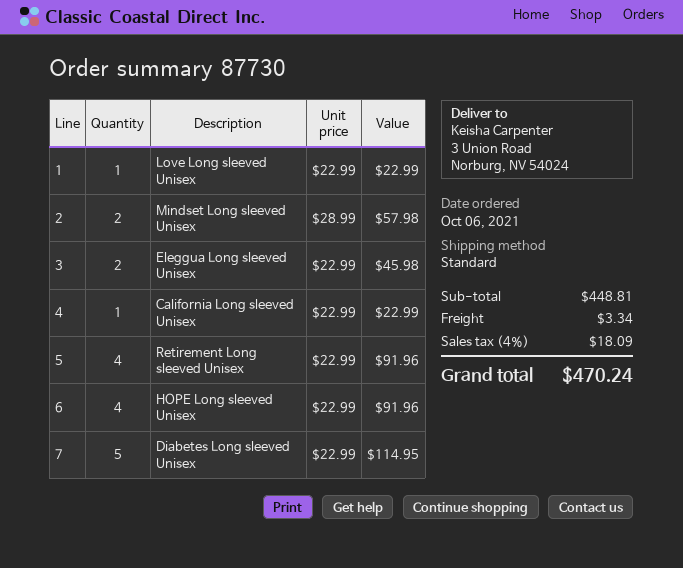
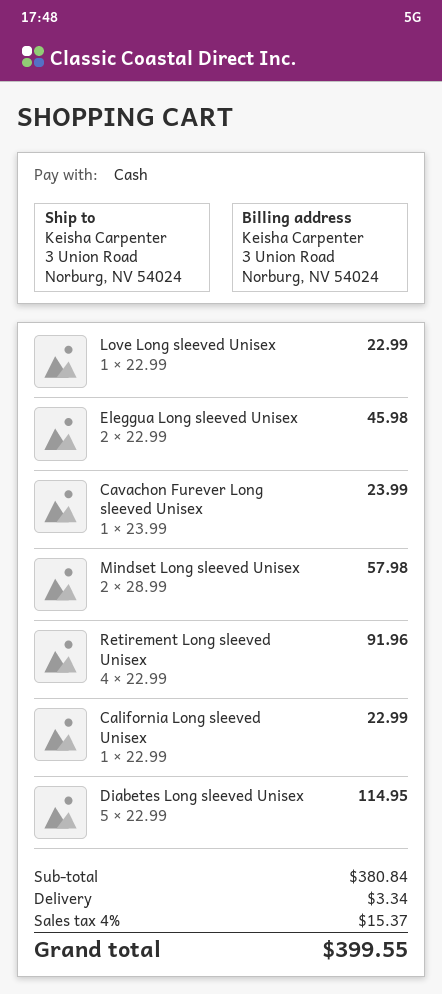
HOPE Long sleeved Unisex: 4 x 22.99 = 91.96 -> none
Cavachon Furever Long sleeved Unisex: none -> 1 x 23.99 = 23.99
subtotal: 448.81 -> 380.84
tax: 4% = 18.09 -> 4% = 15.37
total: 470.24 -> 399.55

